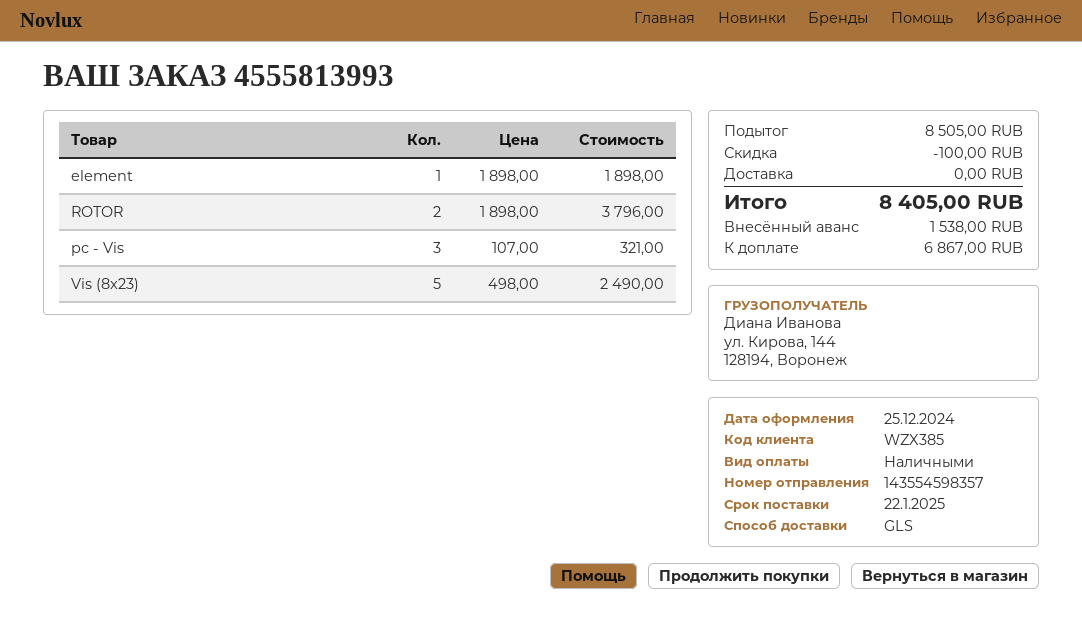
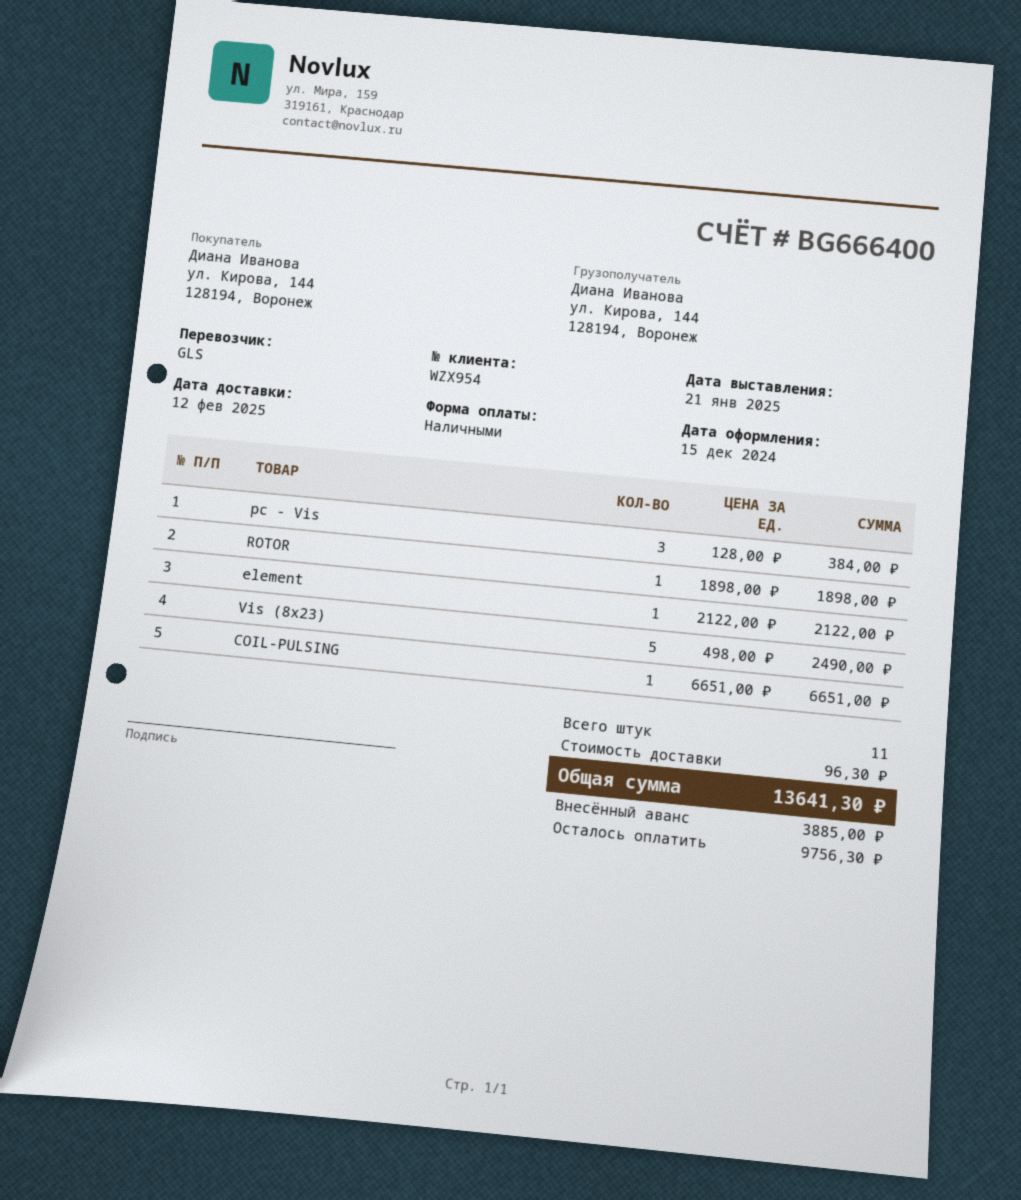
order date: 2024-12-25 -> 2024-12-15
delivery date: 2025-01-22 -> 2025-02-12
customer number: WZX385 -> WZX954
element: 1 x 1898.00 = 1898.00 -> 1 x 2122.00 = 2122.00
ROTOR: 2 x 1898.00 = 3796.00 -> 1 x 1898.00 = 1898.00
pc - Vis: 3 x 107.00 = 321.00 -> 3 x 128.00 = 384.00
COIL-PULSING: none -> 1 x 6651.00 = 6651.00
discount: 100.00 -> none
shipping: 0.00 -> 96.30
total: 8405.00 -> 13641.30
deposit: 1538.00 -> 3885.00
balance: 6867.00 -> 9756.30

